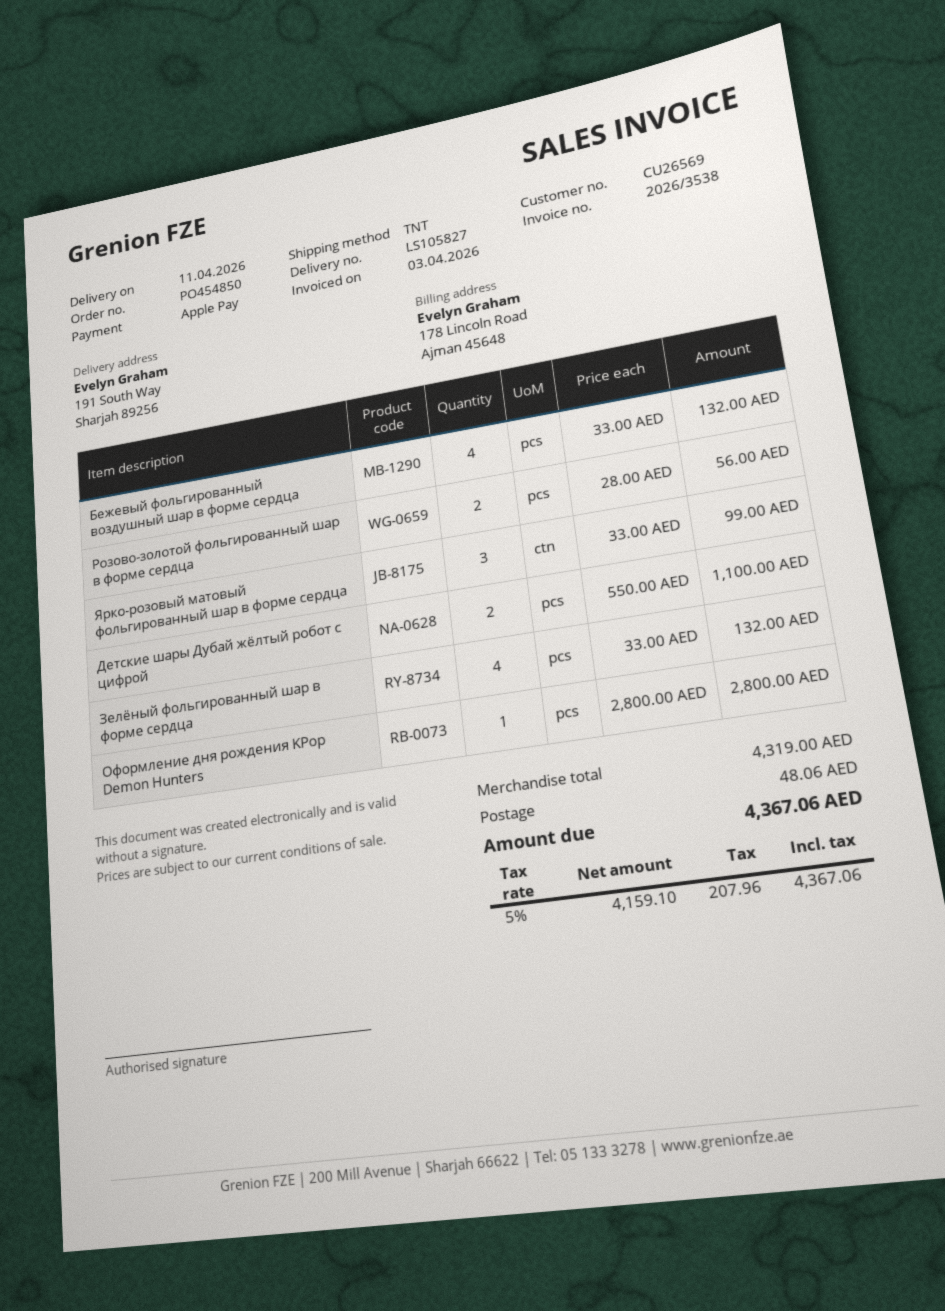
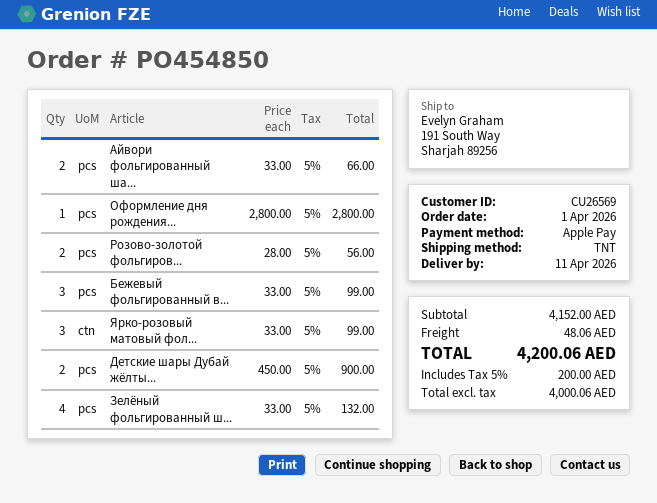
Бежевый фольгированный воздушный шар в форме сердца: 4 x 33.00 = 132.00 -> 3 x 33.00 = 99.00
Детские шары Дубай жёлтый робот с цифрой: 2 x 550.00 = 1100.00 -> 2 x 450.00 = 900.00
Айвори фольгированный ша...: none -> 2 x 33.00 = 66.00
subtotal: 4319.00 -> 4152.00
net: 4159.10 -> 4000.06
tax: 5% = 207.96 -> 5% = 200.00
total: 4367.06 -> 4200.06

